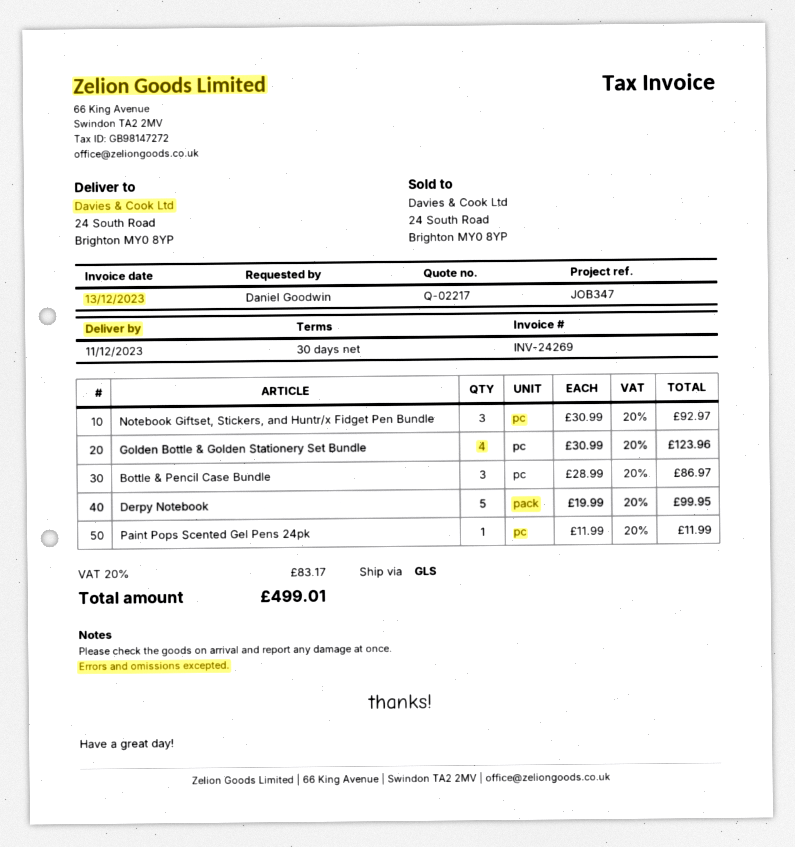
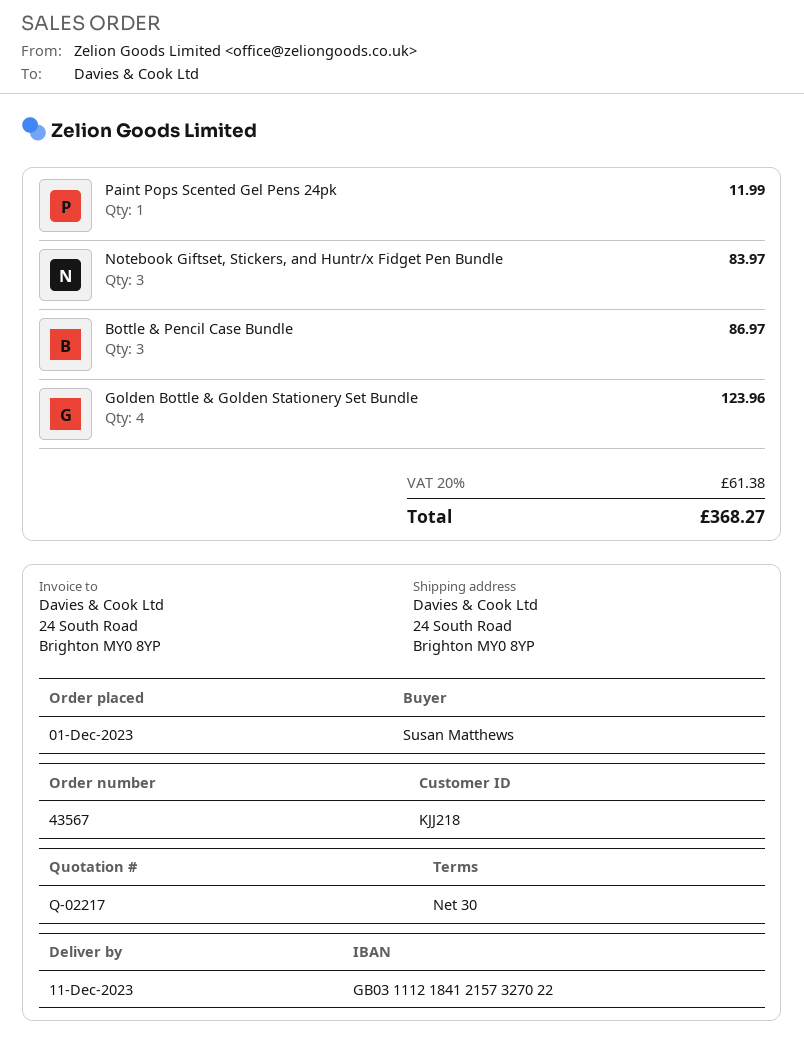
ordered by: Daniel Goodwin -> Susan Matthews
Notebook Giftset, Stickers, and Huntr/x Fidget Pen Bundle: 3 for 92.97 -> 3 for 83.97
Derpy Notebook: 5 for 99.95 -> none
tax: 20% = 83.17 -> 20% = 61.38
total: 499.01 -> 368.27

